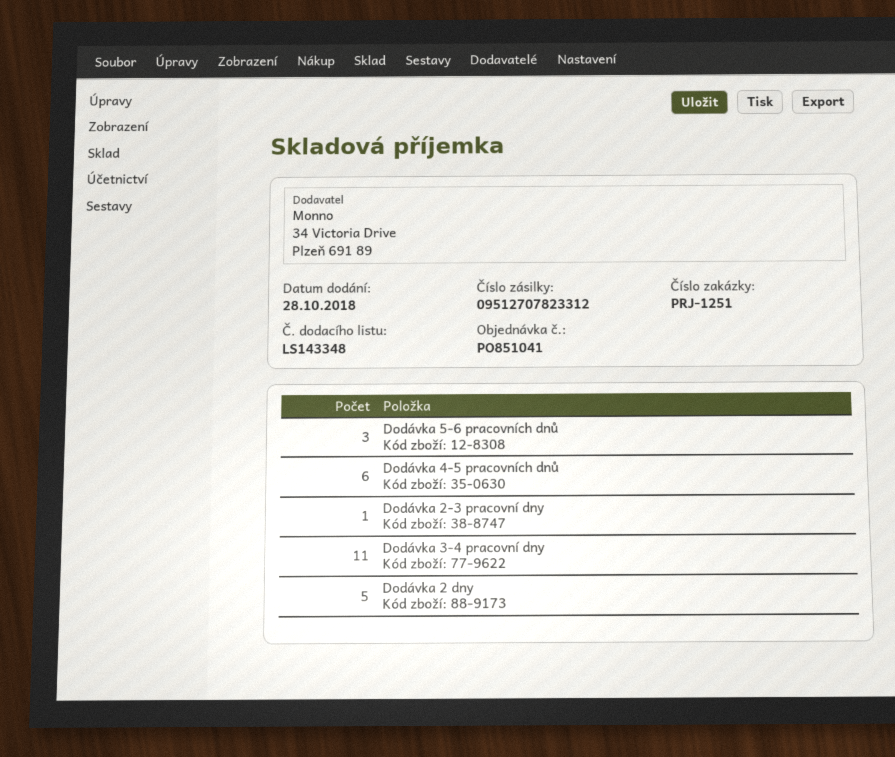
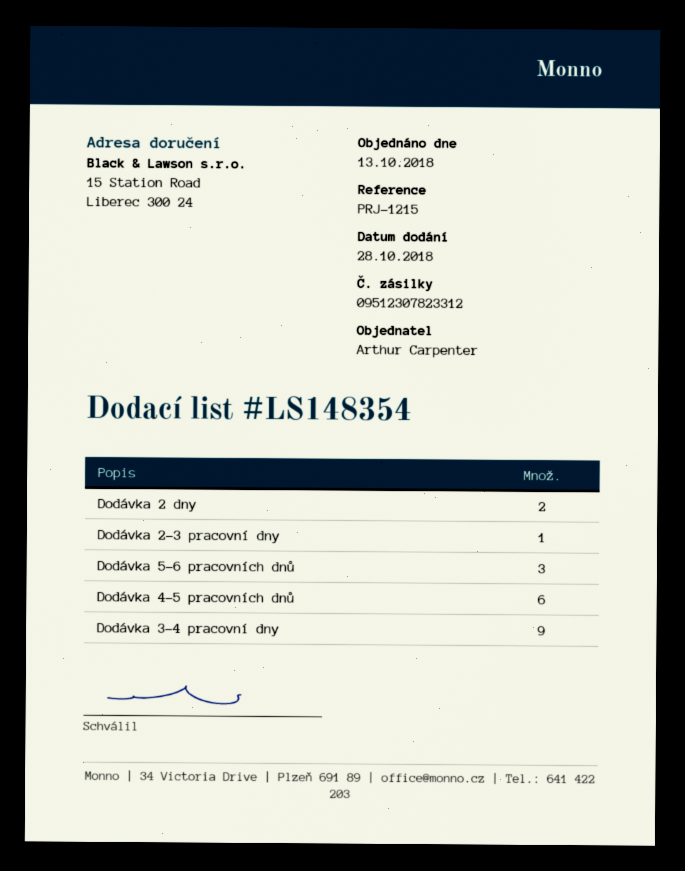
delivery note number: LS143348 -> LS148354
reference: PRJ-1251 -> PRJ-1215
tracking number: 09512707823312 -> 09512307823312
Dodávka 3-4 pracovní dny: 11 -> 9
Dodávka 2 dny: 5 -> 2

